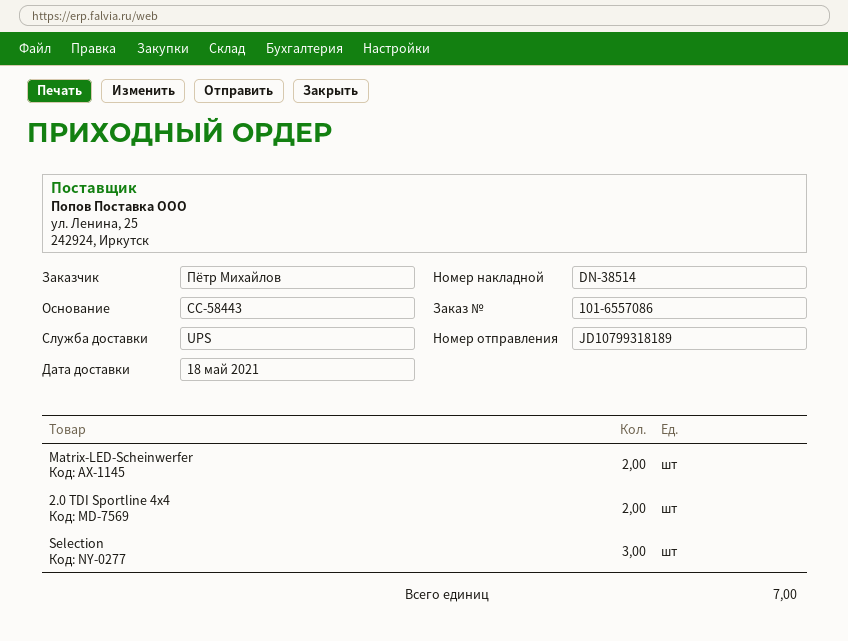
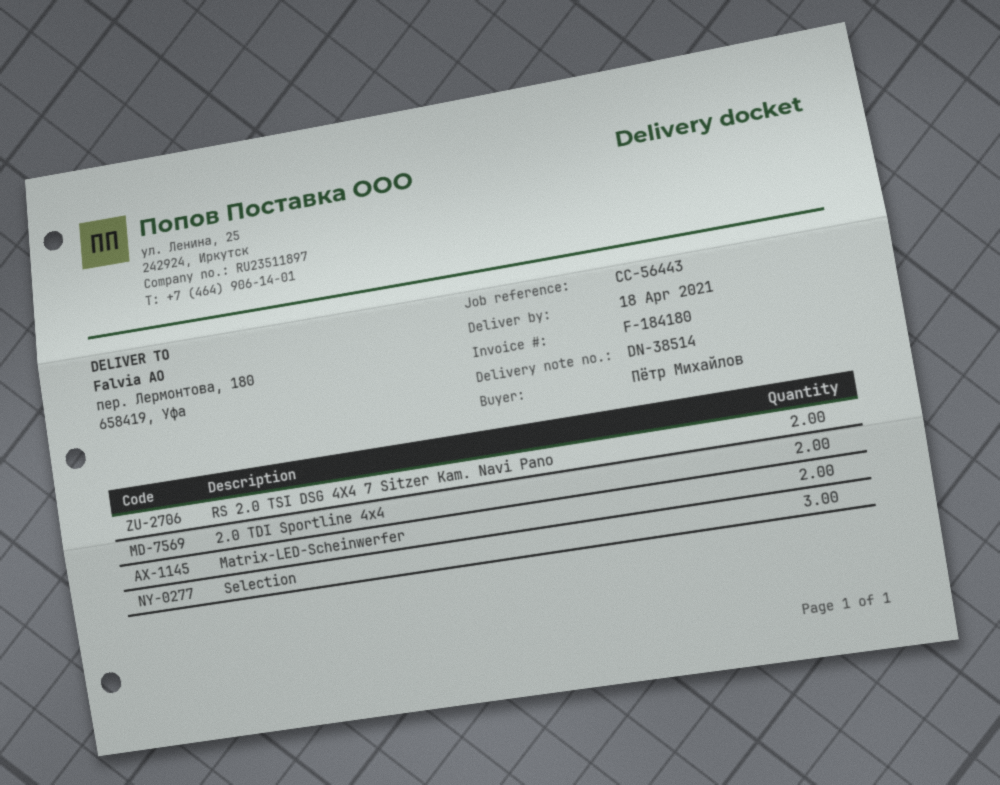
delivery date: 2021-05-18 -> 2021-04-18
reference: CC-58443 -> CC-56443
RS 2.0 TSI DSG 4X4 7 Sitzer Kam. Navi Pano: none -> 2

